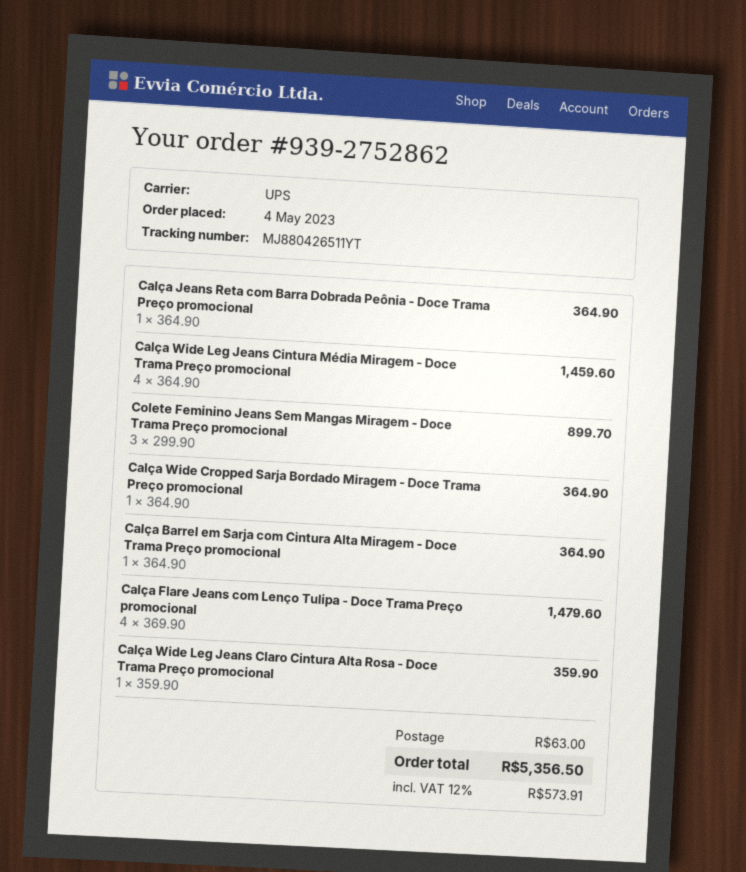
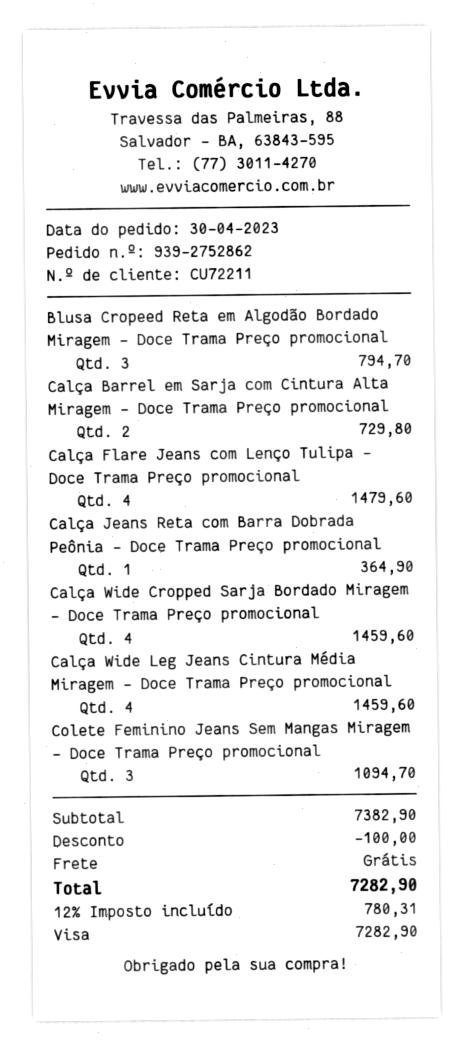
order date: 2023-05-04 -> 2023-04-30
Colete Feminino Jeans Sem Mangas Miragem - Doce Trama Preço promocional: 3 for 899.70 -> 3 for 1094.70
Calça Wide Cropped Sarja Bordado Miragem - Doce Trama Preço promocional: 1 for 364.90 -> 4 for 1459.60
Calça Barrel em Sarja com Cintura Alta Miragem - Doce Trama Preço promocional: 1 for 364.90 -> 2 for 729.80
Calça Wide Leg Jeans Claro Cintura Alta Rosa - Doce Trama Preço promocional: 1 for 359.90 -> none
Blusa Cropeed Reta em Algodão Bordado Miragem - Doce Trama Preço promocional: none -> 3 for 794.70
discount: none -> 100.00
shipping: 63.00 -> 0.00
tax: 12% = 573.91 -> 12% = 780.31
total: 5356.50 -> 7282.90

